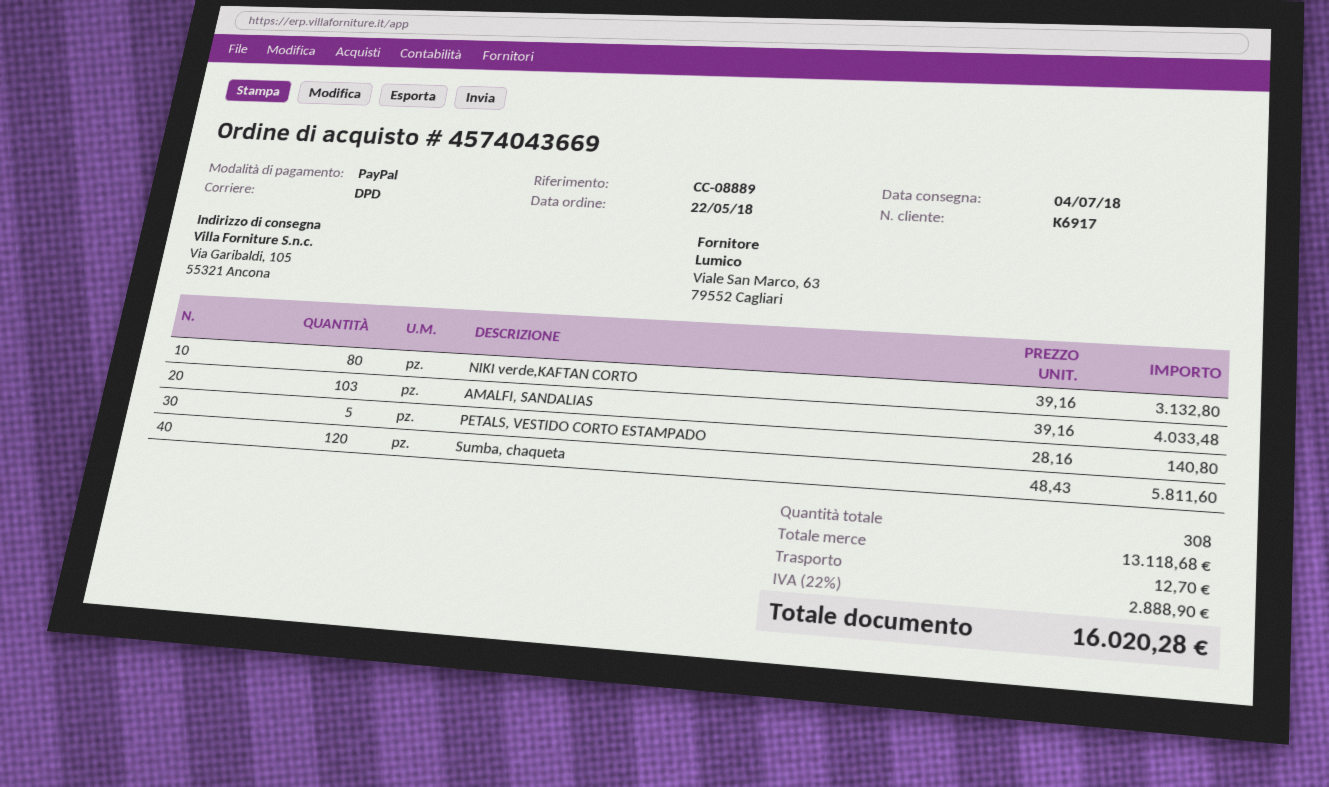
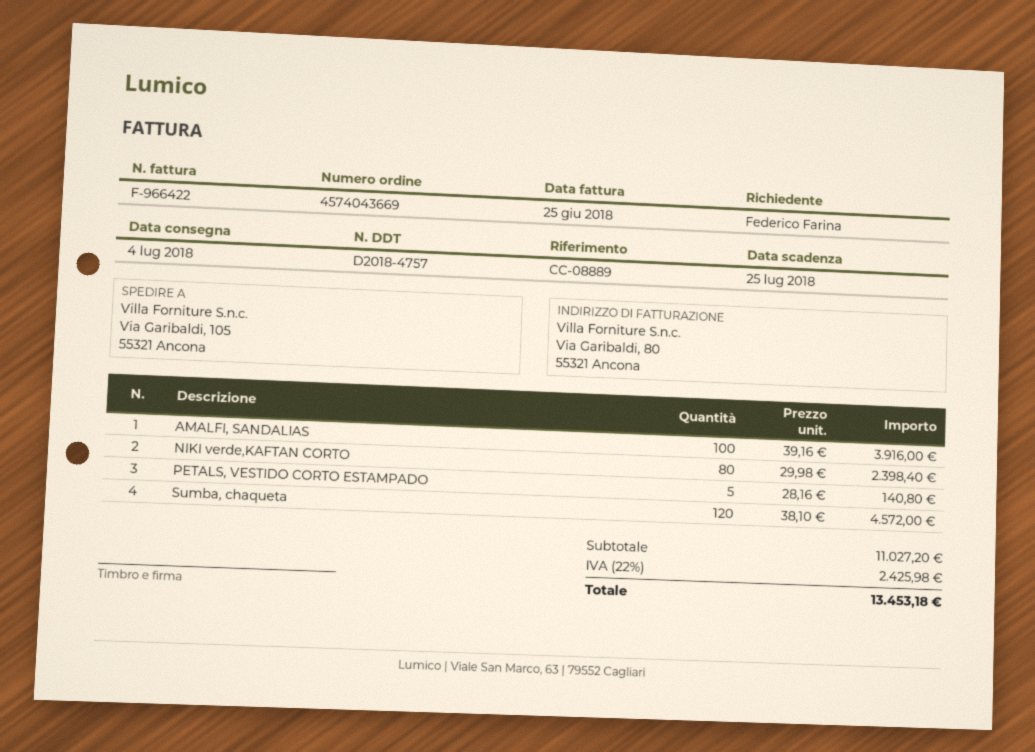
NIKI verde,KAFTAN CORTO: 80 x 39.16 = 3132.80 -> 80 x 29.98 = 2398.40
AMALFI, SANDALIAS: 103 x 39.16 = 4033.48 -> 100 x 39.16 = 3916.00
Sumba, chaqueta: 120 x 48.43 = 5811.60 -> 120 x 38.10 = 4572.00
subtotal: 13118.68 -> 11027.20
shipping: 12.70 -> none
tax: 22% = 2888.90 -> 22% = 2425.98
total: 16020.28 -> 13453.18

